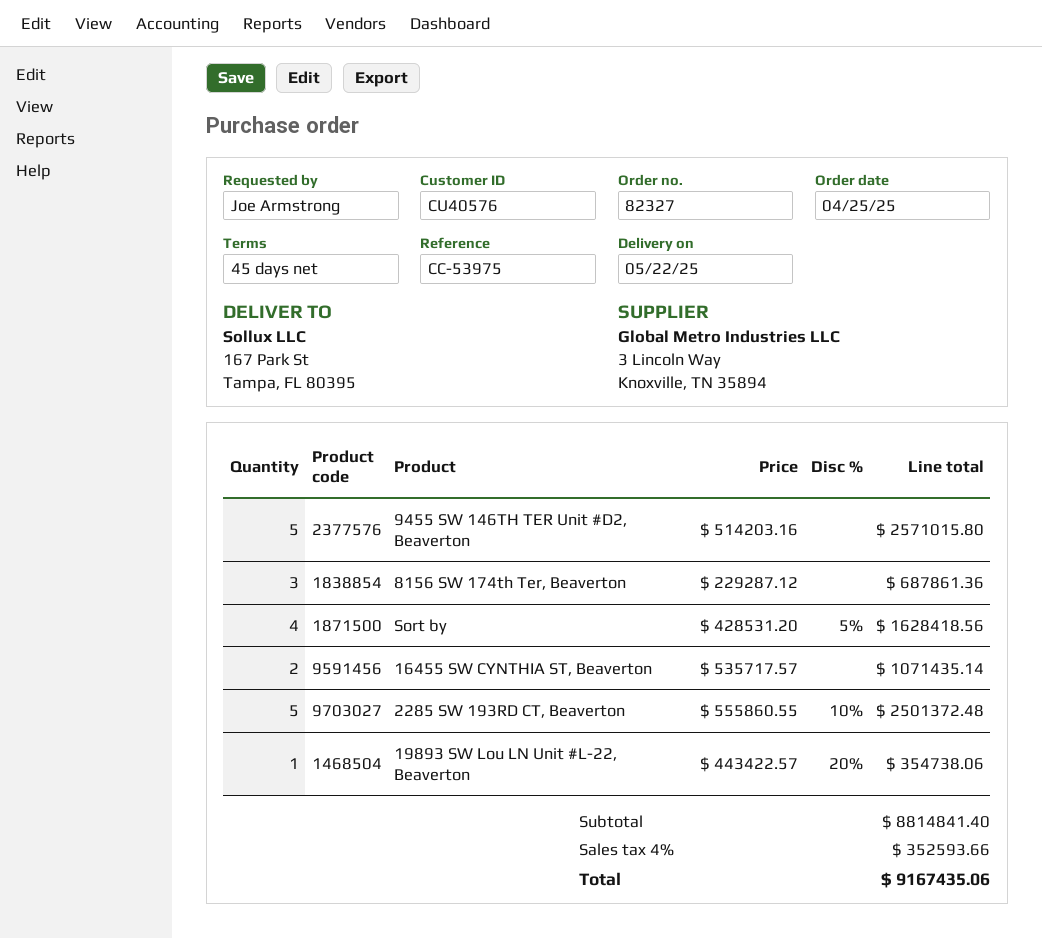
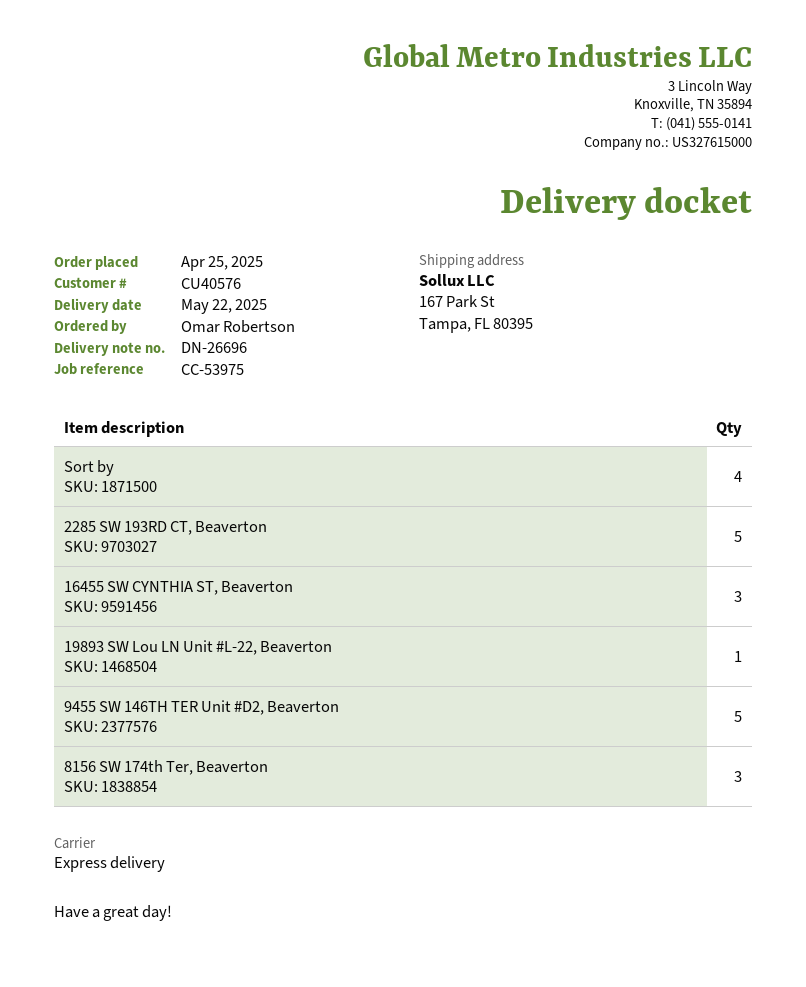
ordered by: Joe Armstrong -> Omar Robertson
16455 SW CYNTHIA ST, Beaverton: 2 -> 3

